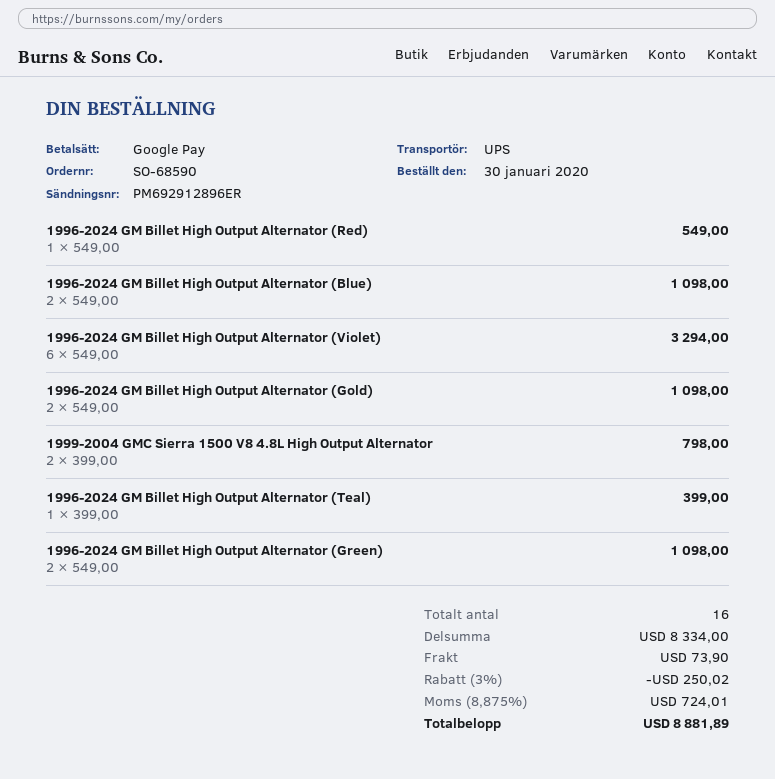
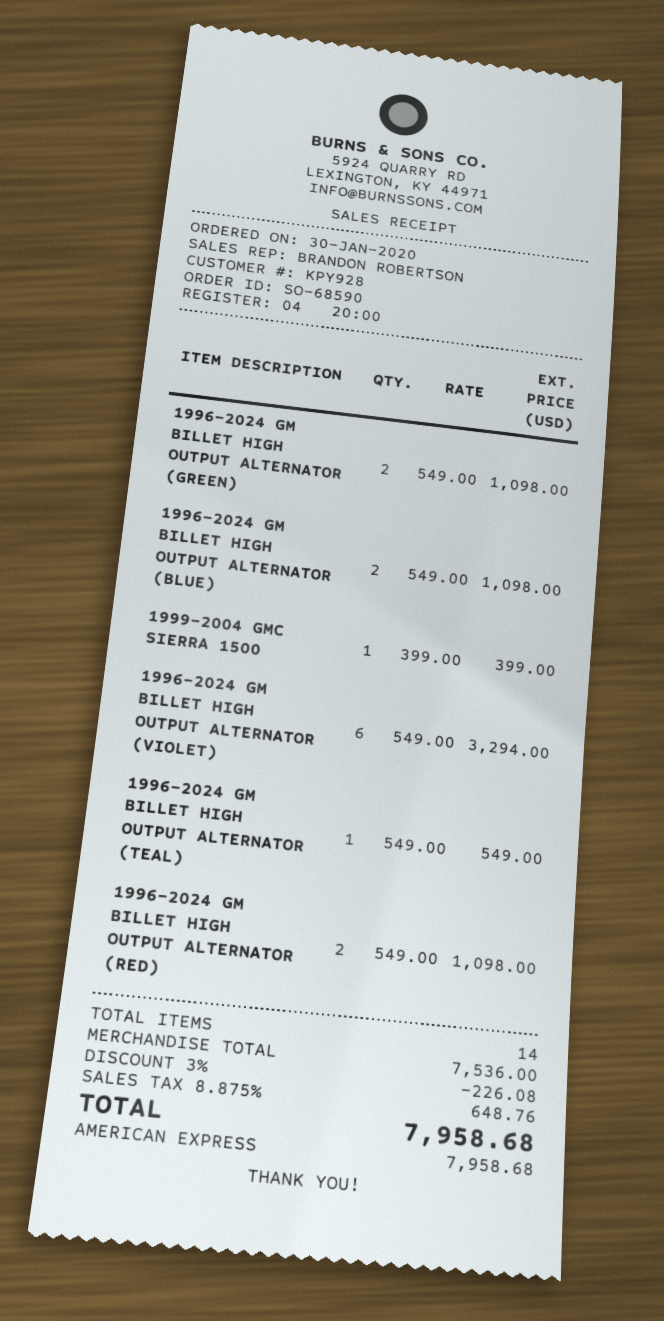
payment method: Google Pay -> American Express
1996-2024 GM Billet High Output Alternator (Red): 1 x 549.00 = 549.00 -> 2 x 549.00 = 1098.00
1996-2024 GM Billet High Output Alternator (Gold): 2 x 549.00 = 1098.00 -> none
1999-2004 GMC Sierra 1500 V8 4.8L High Output Alternator: 2 x 399.00 = 798.00 -> 1 x 399.00 = 399.00
1996-2024 GM Billet High Output Alternator (Teal): 1 x 399.00 = 399.00 -> 1 x 549.00 = 549.00
total quantity: 16 -> 14
subtotal: 8334.00 -> 7536.00
discount: 3% = 250.02 -> 3% = 226.08
shipping: 73.90 -> none
tax: 8.875% = 724.01 -> 8.875% = 648.76
total: 8881.89 -> 7958.68

